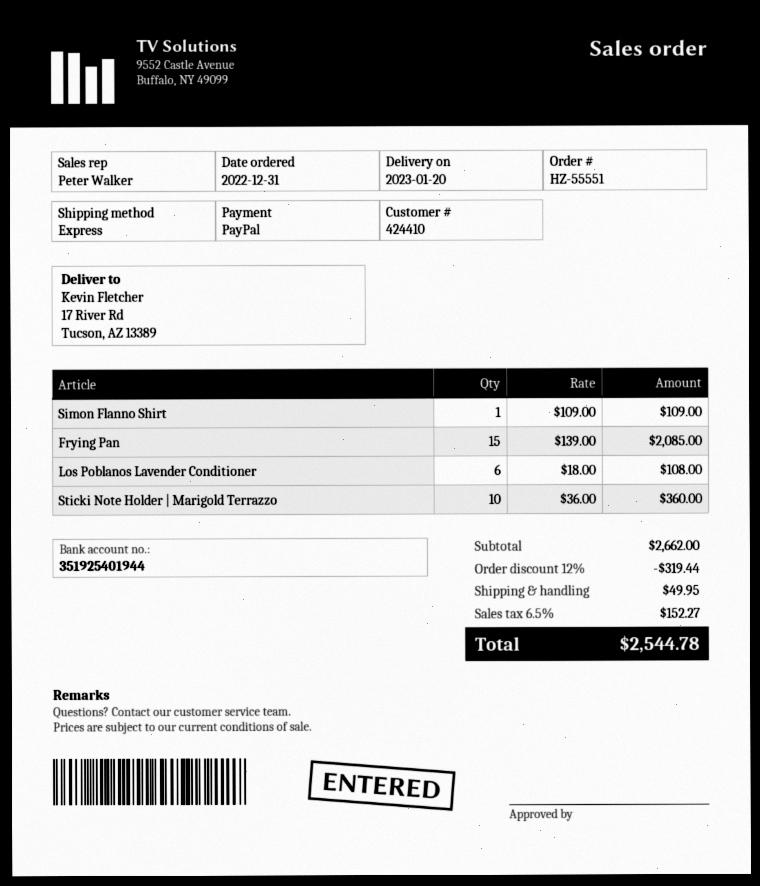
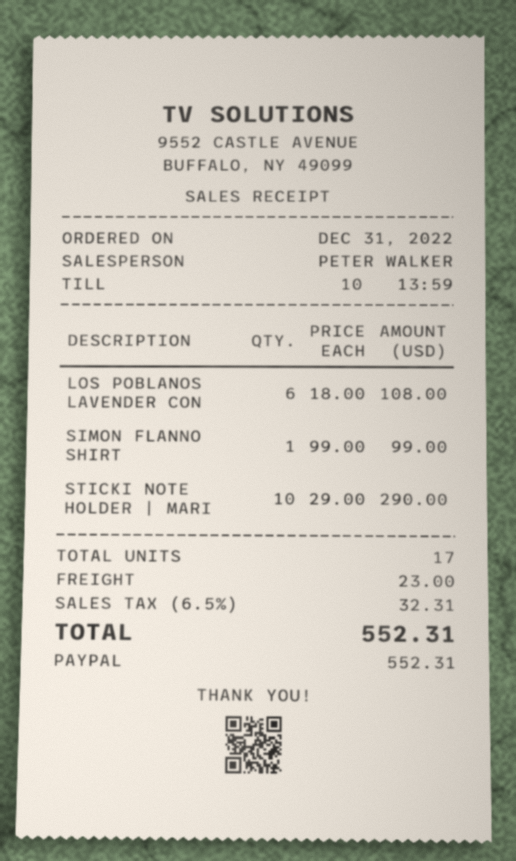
Simon Flanno Shirt: 1 x 109.00 = 109.00 -> 1 x 99.00 = 99.00
Frying Pan: 15 x 139.00 = 2085.00 -> none
Sticki Note Holder | Marigold Terrazzo: 10 x 36.00 = 360.00 -> 10 x 29.00 = 290.00
discount: 12% = 319.44 -> none
shipping: 49.95 -> 23.00
tax: 6.5% = 152.27 -> 6.5% = 32.31
total: 2544.78 -> 552.31

